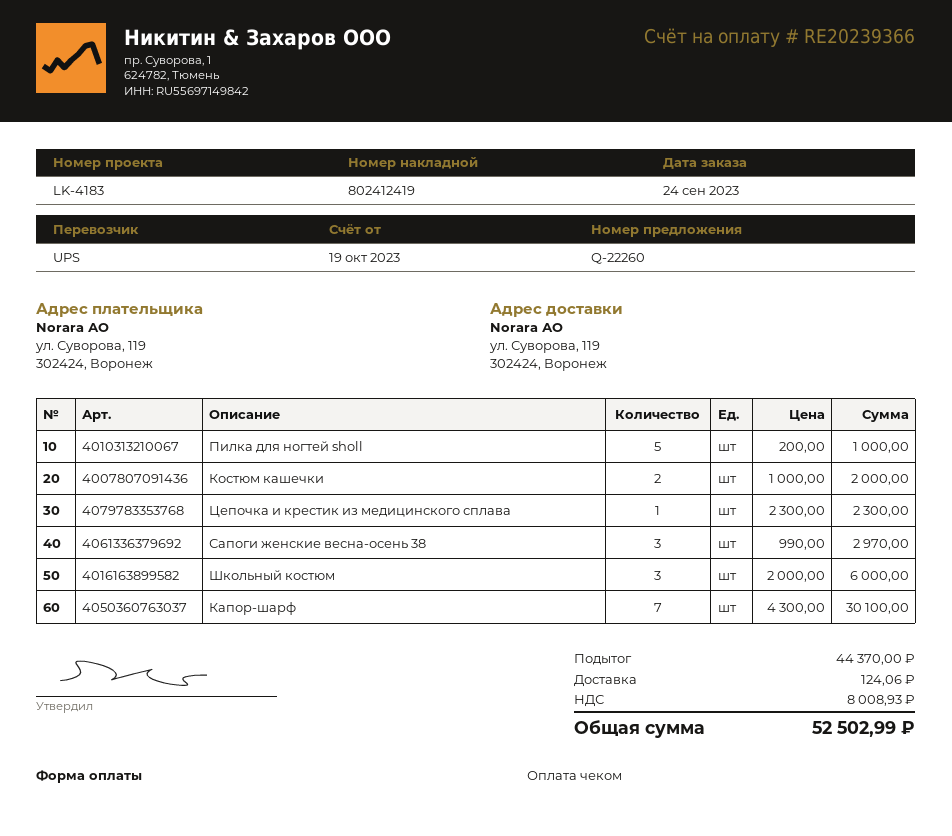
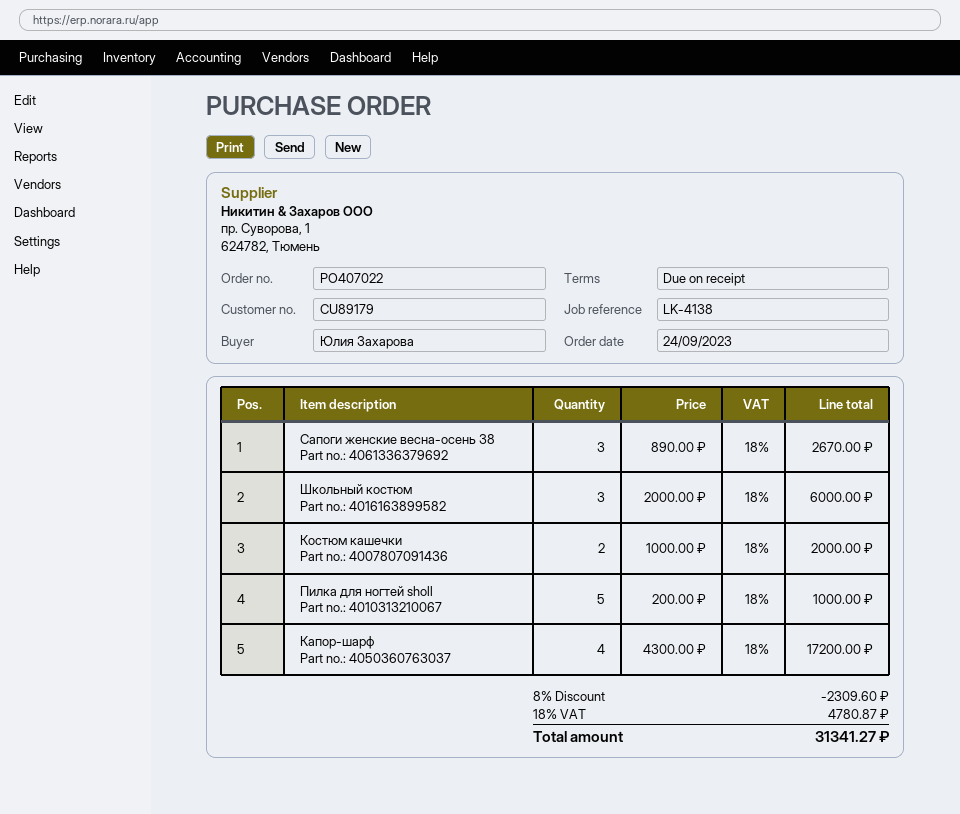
reference: LK-4183 -> LK-4138
Цепочка и крестик из медицинского сплава: 1 x 2300.00 = 2300.00 -> none
Сапоги женские весна-осень 38: 3 x 990.00 = 2970.00 -> 3 x 890.00 = 2670.00
Капор-шарф: 7 x 4300.00 = 30100.00 -> 4 x 4300.00 = 17200.00
discount: none -> 8% = 2309.60
shipping: 124.06 -> none
tax: 8008.93 -> 4780.87
total: 52502.99 -> 31341.27

